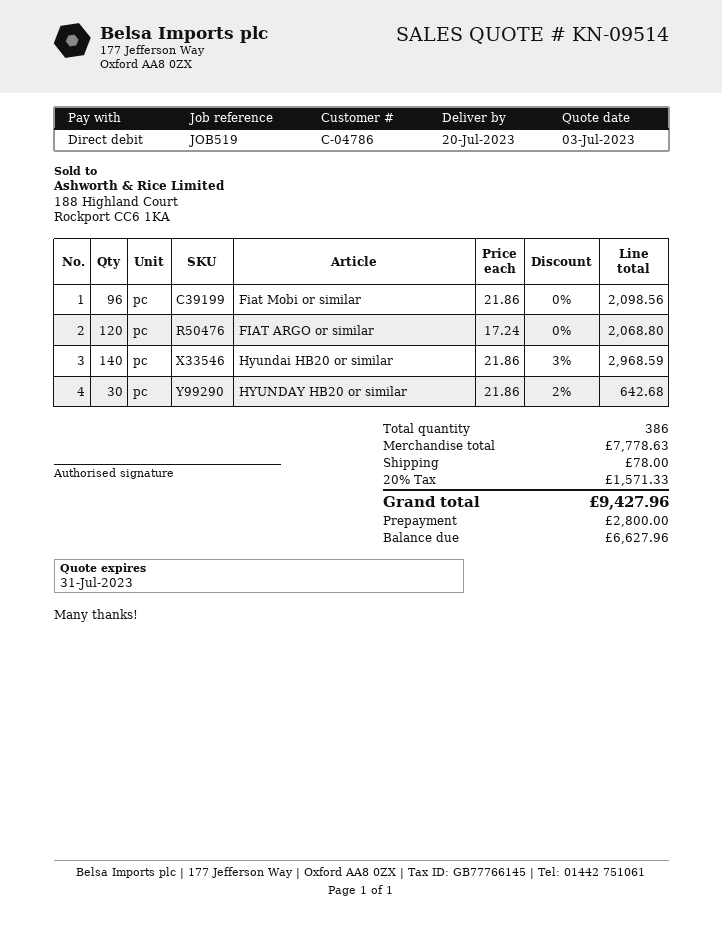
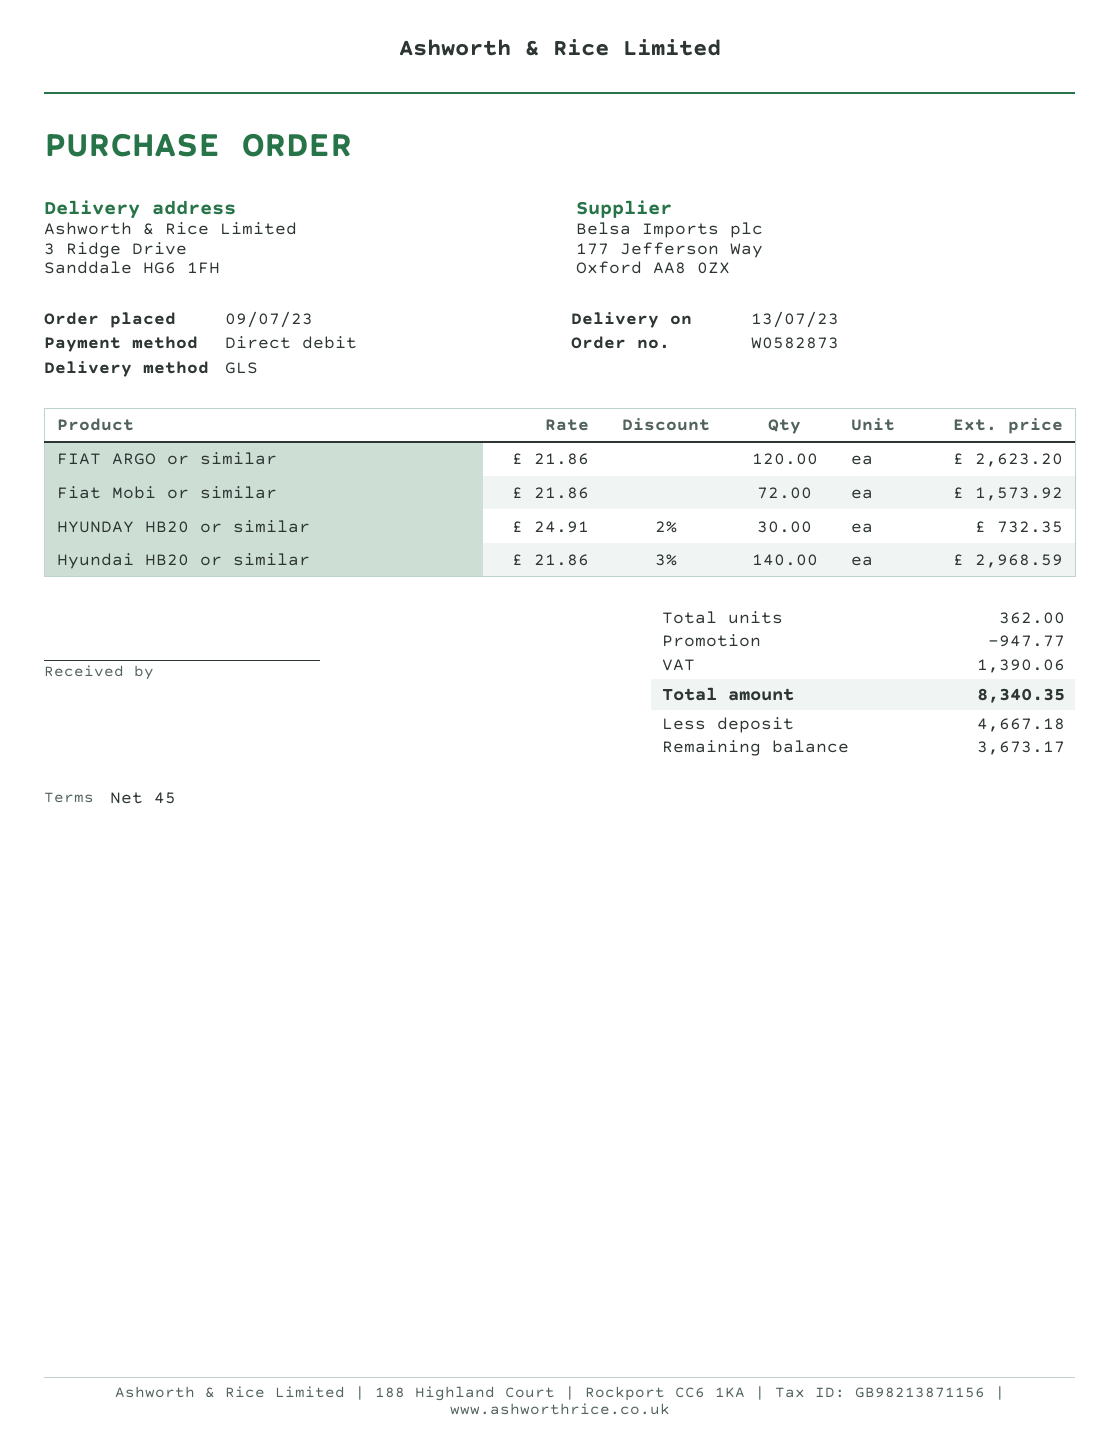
delivery date: 2023-07-20 -> 2023-07-13
Fiat Mobi or similar: 96 x 21.86 = 2098.56 -> 72 x 21.86 = 1573.92
FIAT ARGO or similar: 120 x 17.24 = 2068.80 -> 120 x 21.86 = 2623.20
HYUNDAY HB20 or similar: 30 x 21.86 - 2% = 642.68 -> 30 x 24.91 - 2% = 732.35
total quantity: 386 -> 362
discount: none -> 947.77
shipping: 78.00 -> none
tax: 1571.33 -> 1390.06
total: 9427.96 -> 8340.35
deposit: 2800.00 -> 4667.18
balance: 6627.96 -> 3673.17

